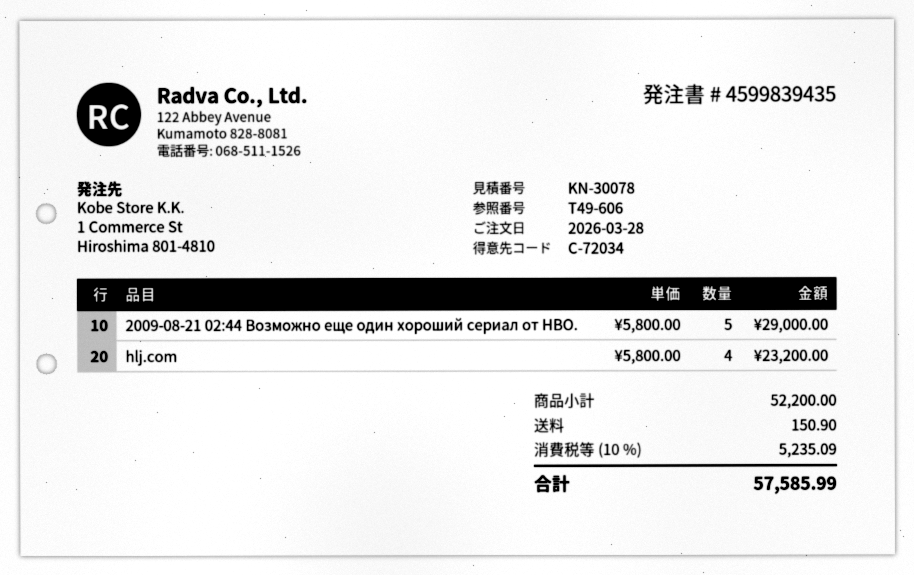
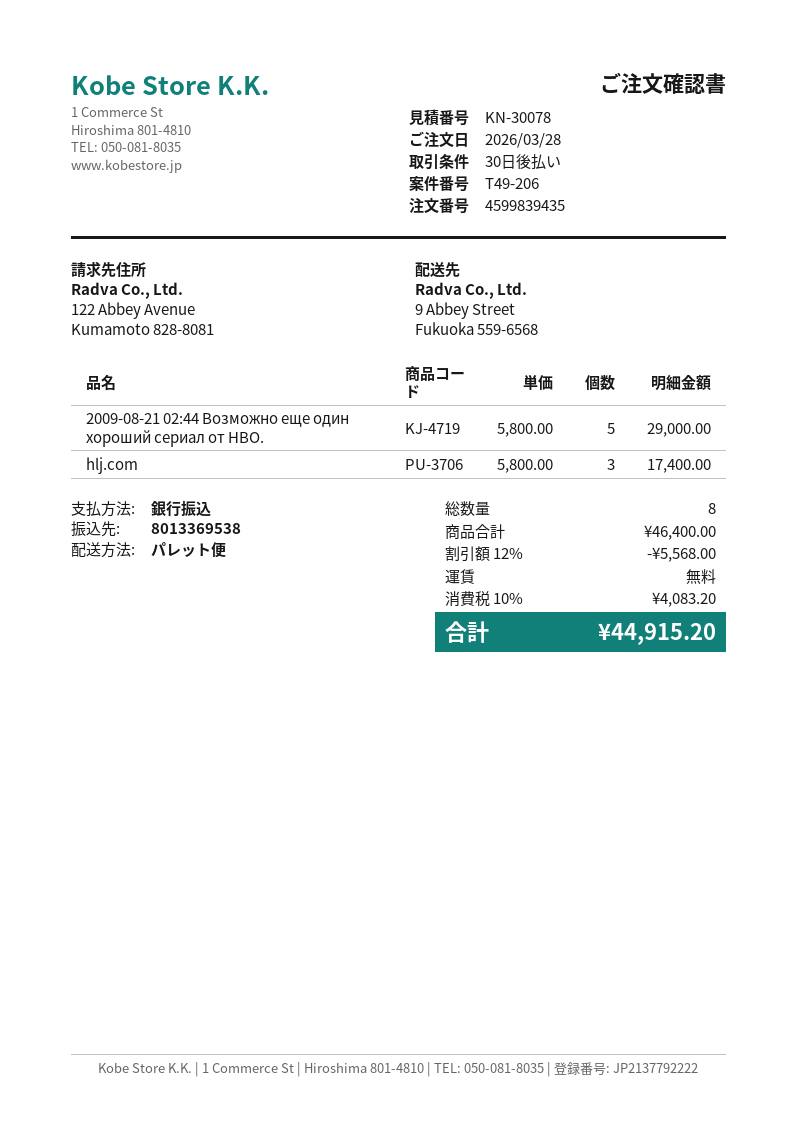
reference: T49-606 -> T49-206
hlj.com: 4 x 5800.00 = 23200.00 -> 3 x 5800.00 = 17400.00
subtotal: 52200.00 -> 46400.00
discount: none -> 12% = 5568.00
shipping: 150.90 -> 0.00
tax: 10% = 5235.09 -> 10% = 4083.20
total: 57585.99 -> 44915.20

